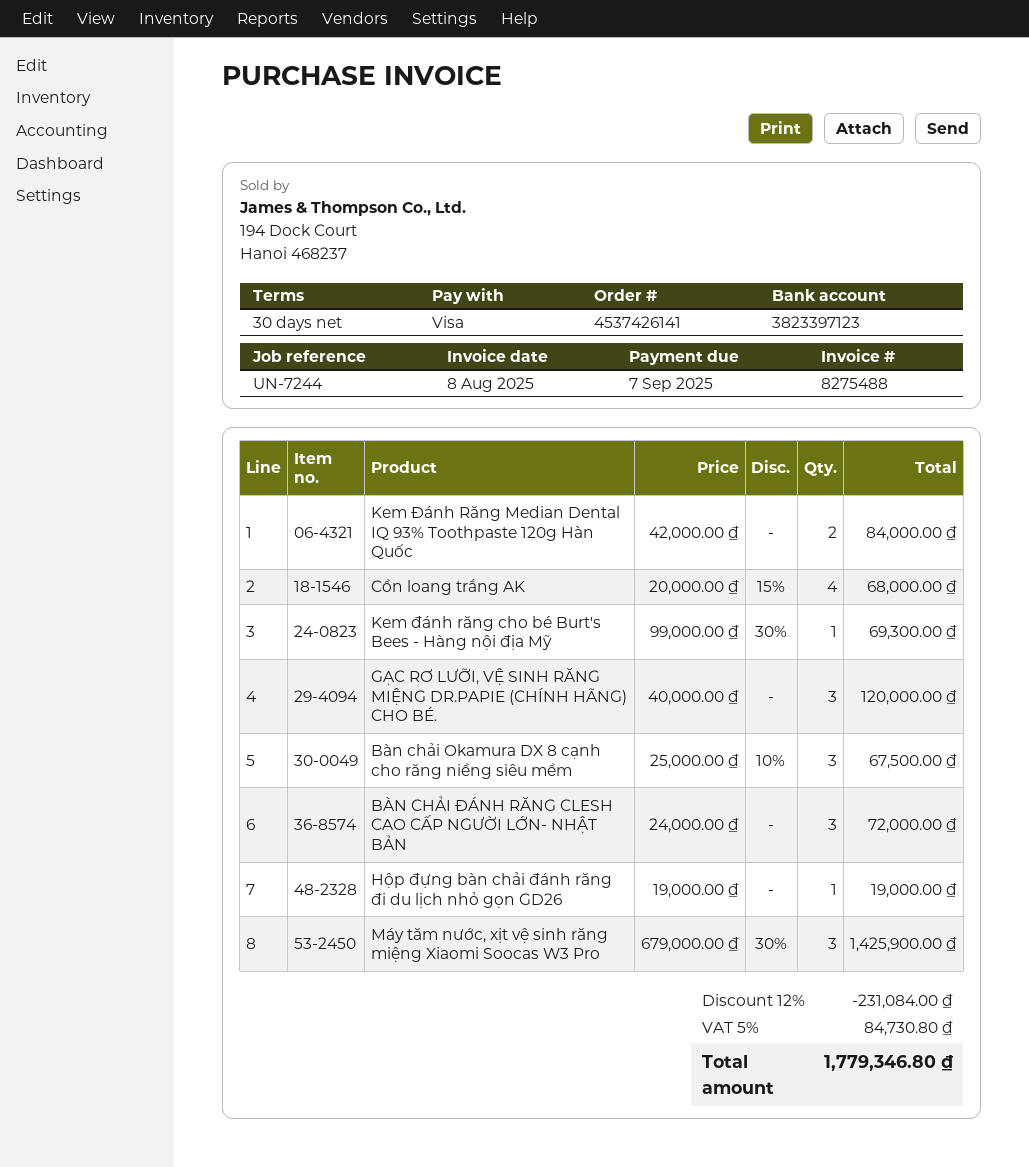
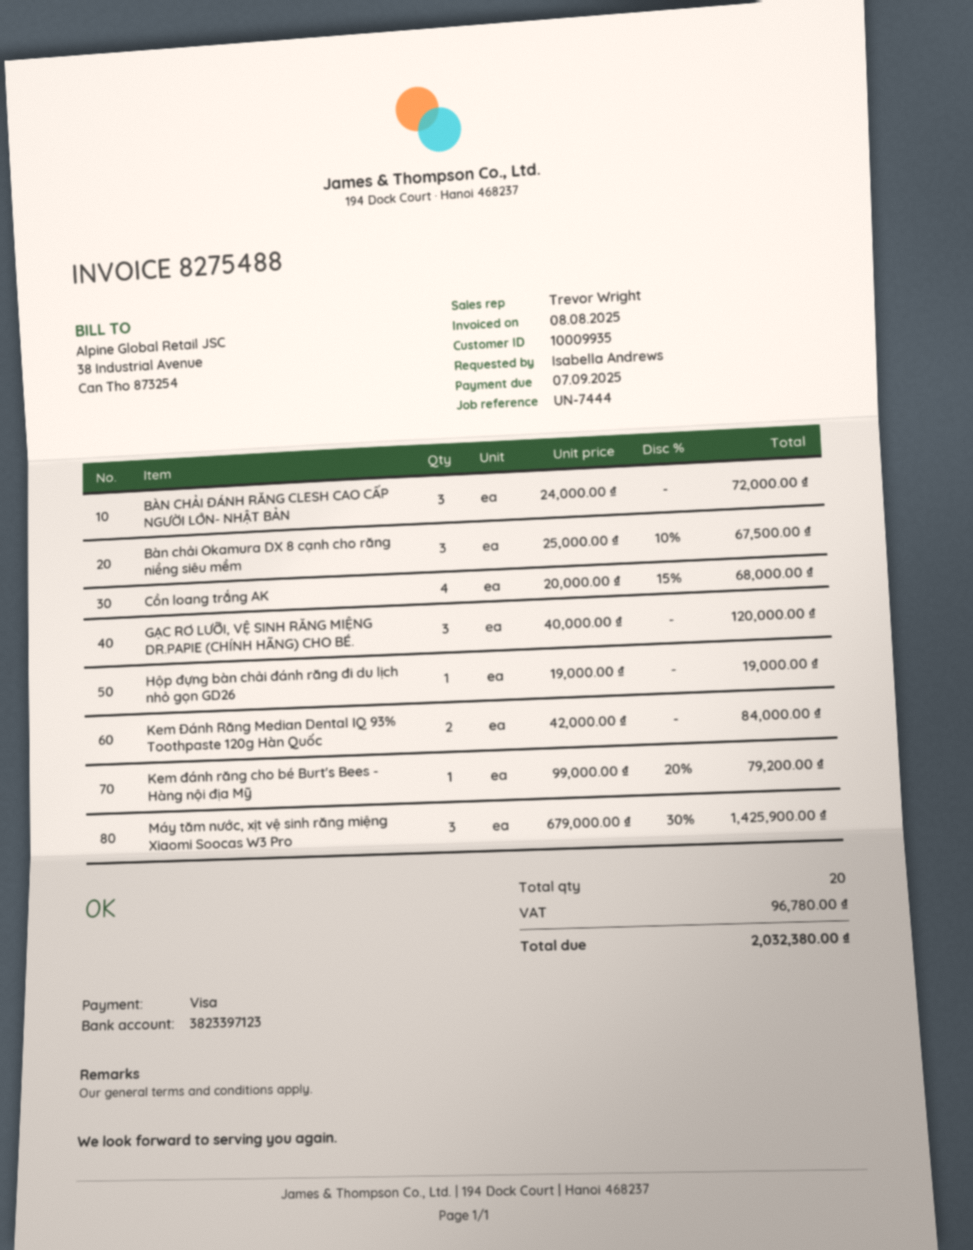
reference: UN-7244 -> UN-7444
Kem đánh răng cho bé Burt's Bees - Hàng nội địa Mỹ: 1 x 99000.00 - 30% = 69300.00 -> 1 x 99000.00 - 20% = 79200.00
discount: 12% = 231084.00 -> none
tax: 84730.80 -> 96780.00
total: 1779346.80 -> 2032380.00

